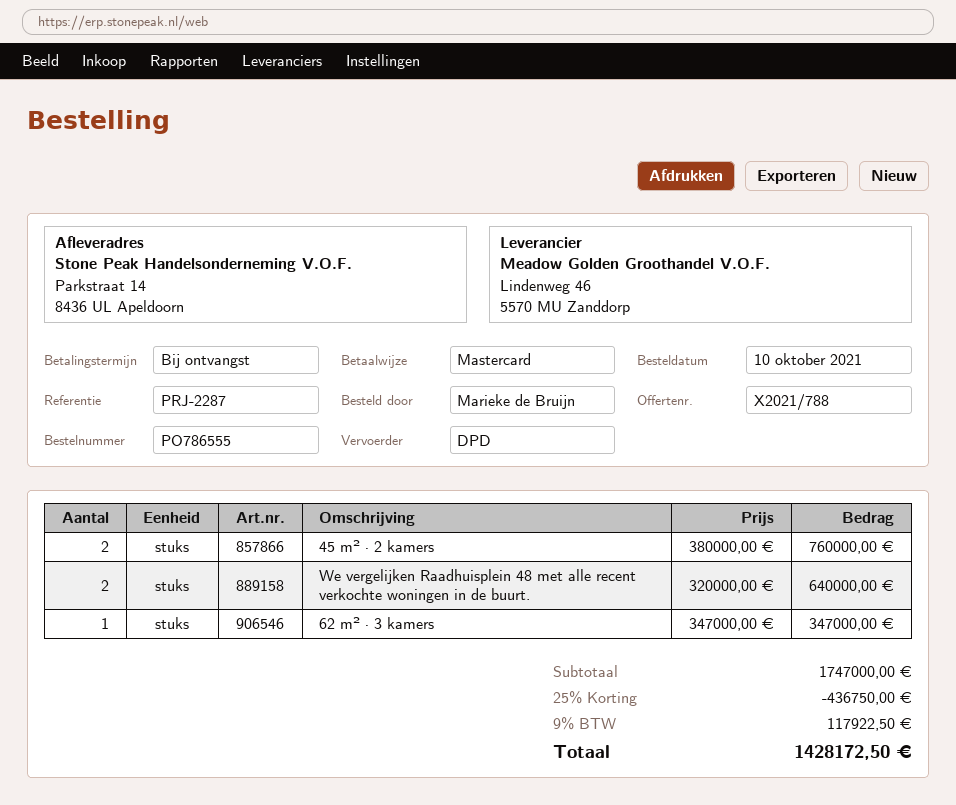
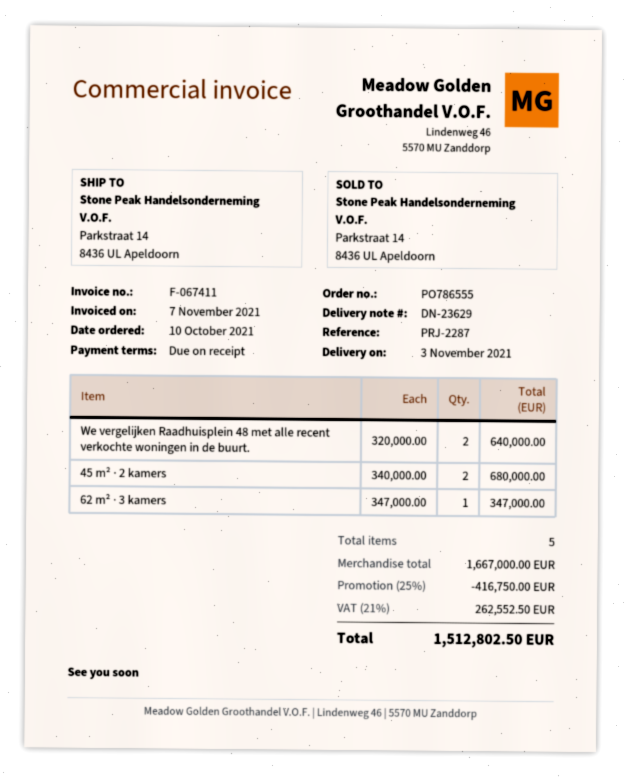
45 m² · 2 kamers: 2 x 380000.00 = 760000.00 -> 2 x 340000.00 = 680000.00
subtotal: 1747000.00 -> 1667000.00
discount: 25% = 436750.00 -> 25% = 416750.00
tax: 9% = 117922.50 -> 21% = 262552.50
total: 1428172.50 -> 1512802.50

